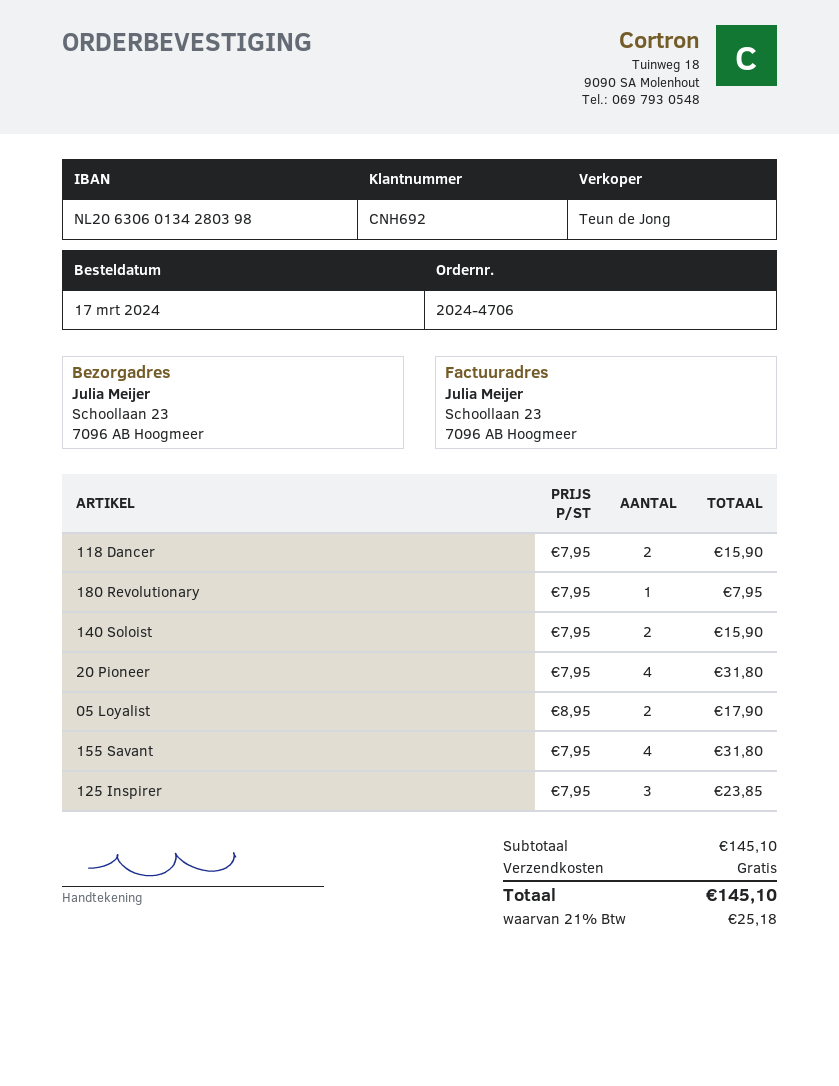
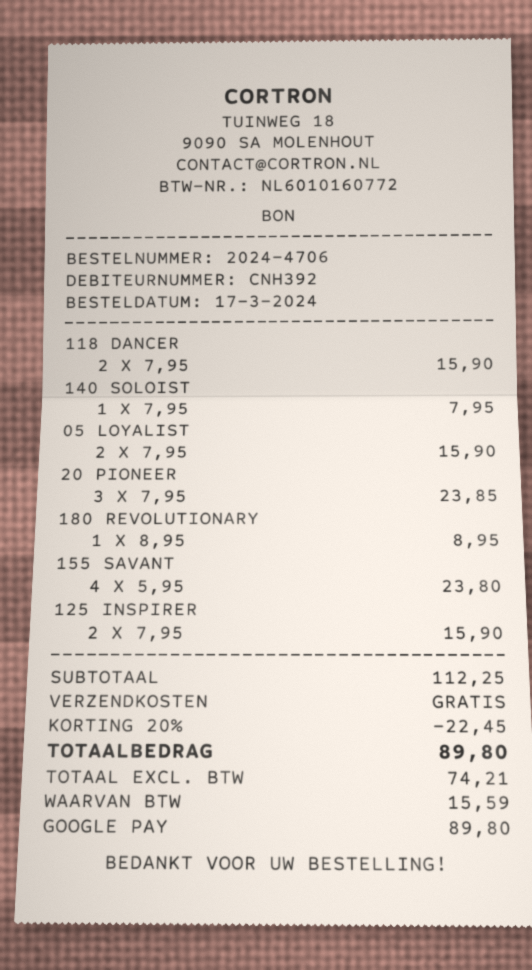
customer number: CNH692 -> CNH392
180 Revolutionary: 1 x 7.95 = 7.95 -> 1 x 8.95 = 8.95
140 Soloist: 2 x 7.95 = 15.90 -> 1 x 7.95 = 7.95
20 Pioneer: 4 x 7.95 = 31.80 -> 3 x 7.95 = 23.85
05 Loyalist: 2 x 8.95 = 17.90 -> 2 x 7.95 = 15.90
155 Savant: 4 x 7.95 = 31.80 -> 4 x 5.95 = 23.80
125 Inspirer: 3 x 7.95 = 23.85 -> 2 x 7.95 = 15.90
subtotal: 145.10 -> 112.25
discount: none -> 20% = 22.45
tax: 25.18 -> 15.59
total: 145.10 -> 89.80

